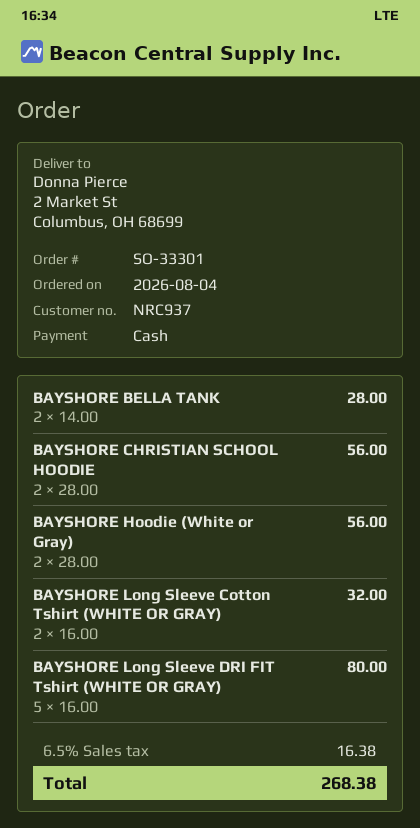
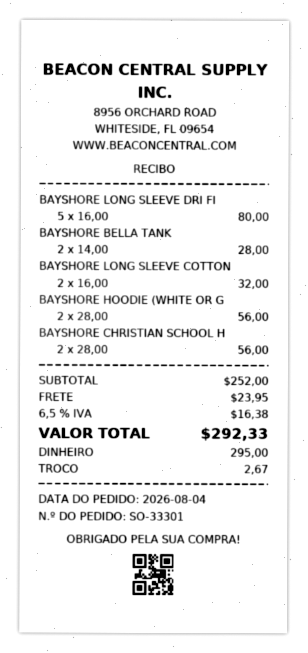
shipping: none -> 23.95
total: 268.38 -> 292.33

